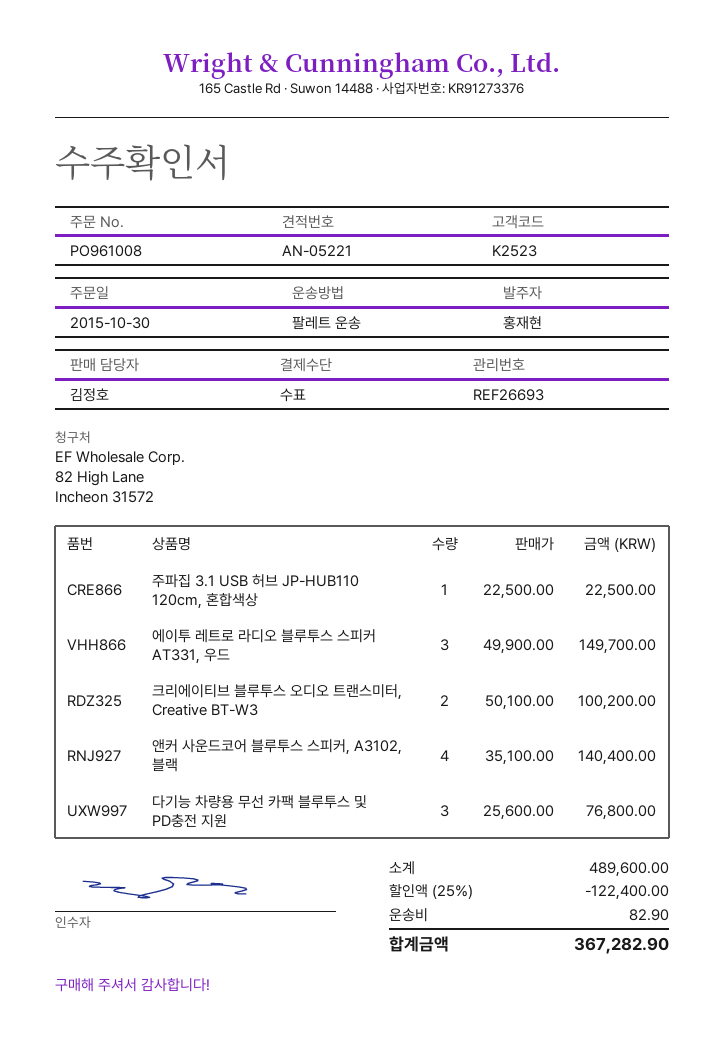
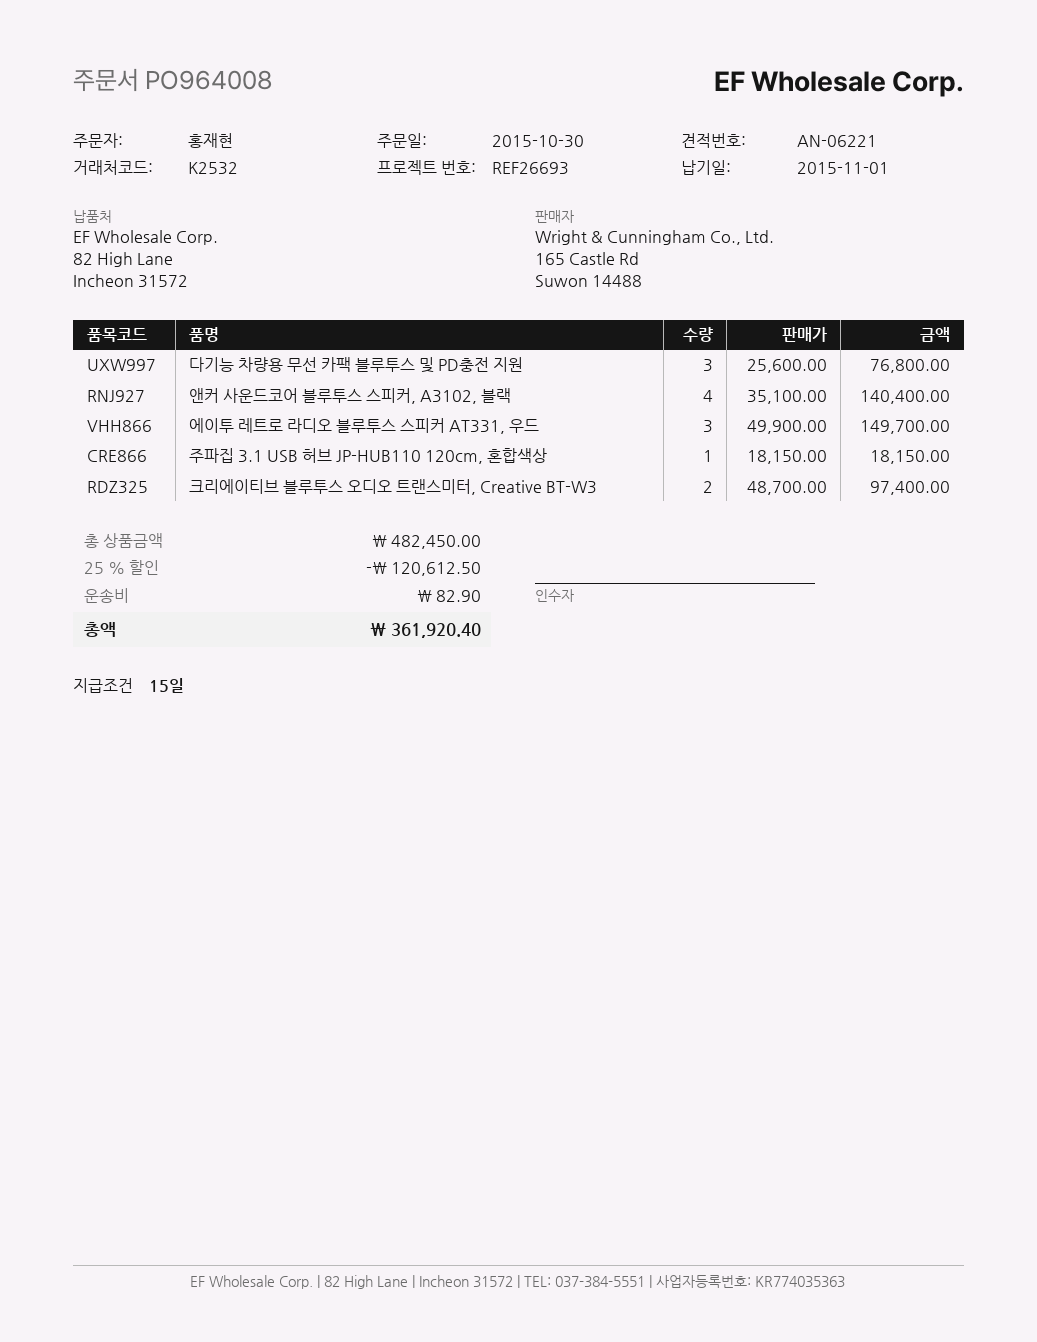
quote number: AN-05221 -> AN-06221
order number: PO961008 -> PO964008
customer number: K2523 -> K2532
주파집 3.1 USB 허브 JP-HUB110 120cm, 혼합색상: 1 x 22500.00 = 22500.00 -> 1 x 18150.00 = 18150.00
크리에이티브 블루투스 오디오 트랜스미터, Creative BT-W3: 2 x 50100.00 = 100200.00 -> 2 x 48700.00 = 97400.00
subtotal: 489600.00 -> 482450.00
discount: 25% = 122400.00 -> 25% = 120612.50
total: 367282.90 -> 361920.40

